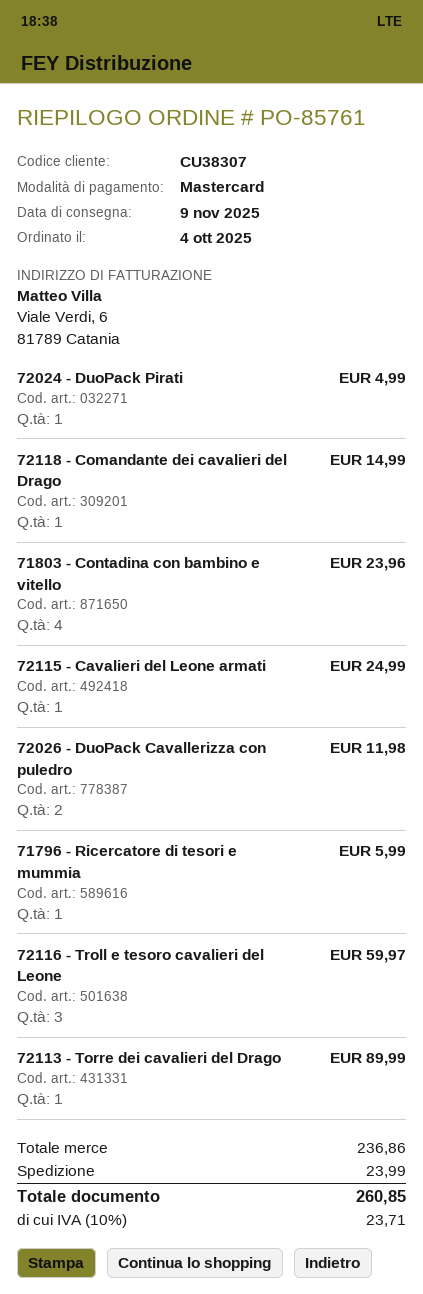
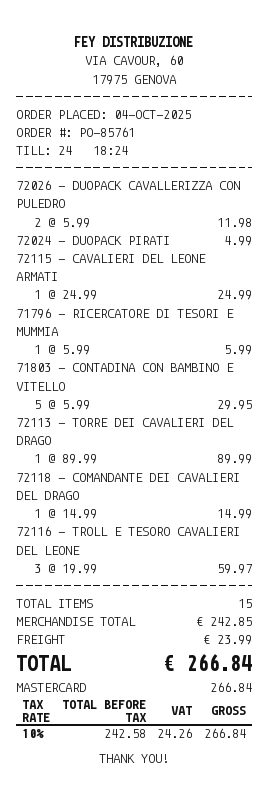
71803 - Contadina con bambino e vitello: 4 for 23.96 -> 5 for 29.95
subtotal: 236.86 -> 242.85
tax: 10% = 23.71 -> 10% = 24.26
total: 260.85 -> 266.84

